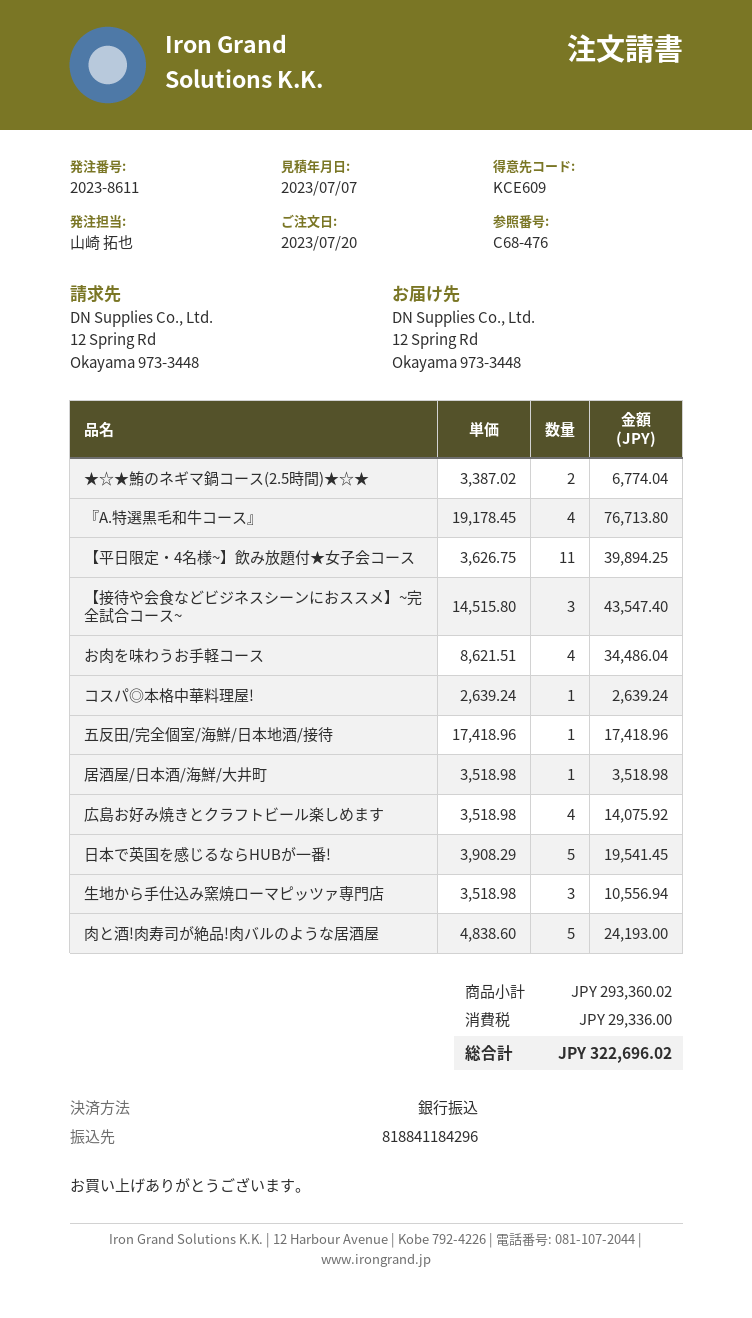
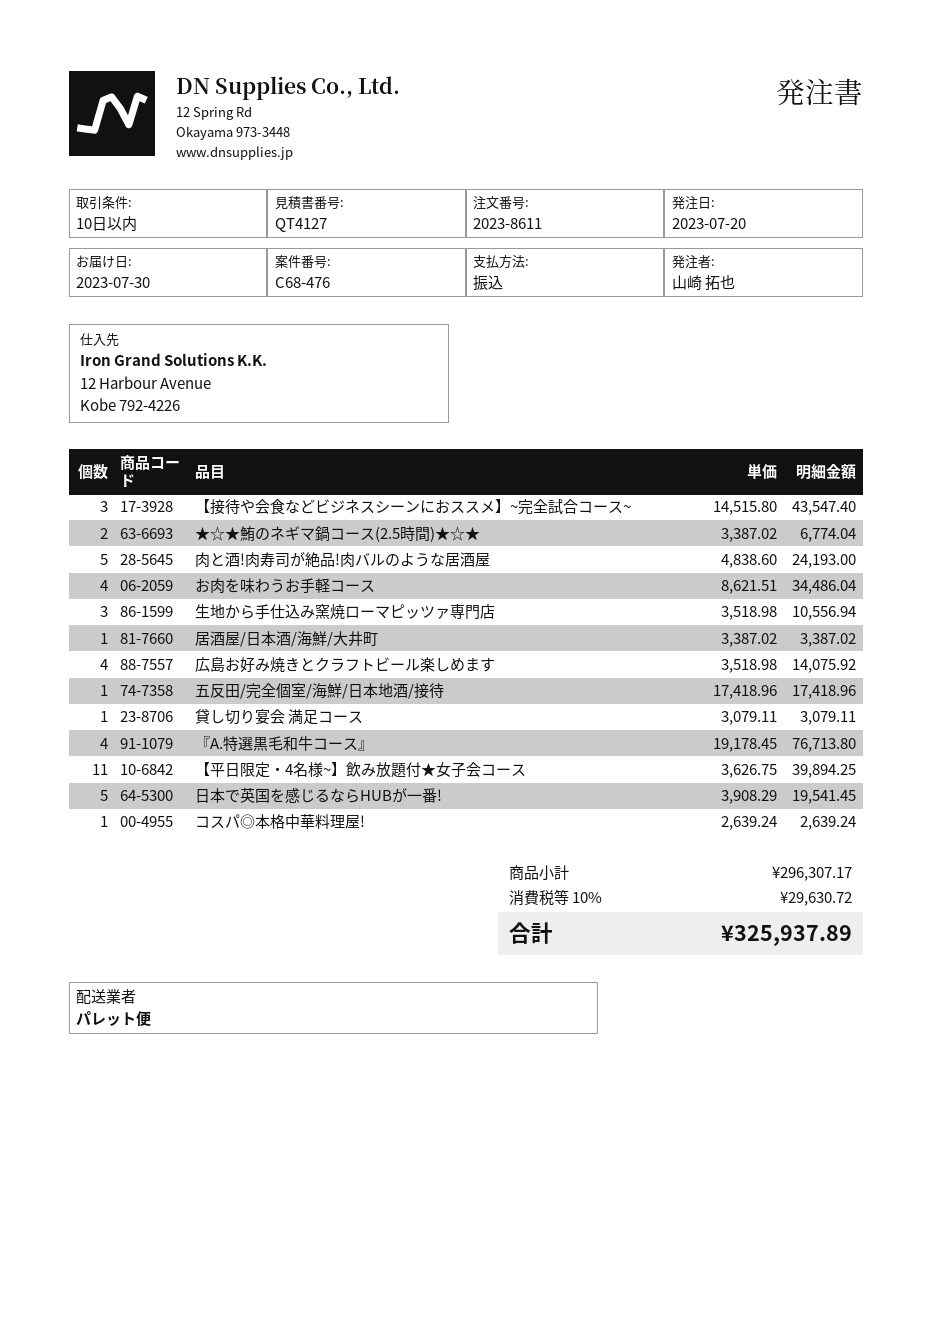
居酒屋/日本酒/海鮮/大井町: 1 x 3518.98 = 3518.98 -> 1 x 3387.02 = 3387.02
貸し切り宴会 満足コース: none -> 1 x 3079.11 = 3079.11
subtotal: 293360.02 -> 296307.17
tax: 29336.00 -> 29630.72
total: 322696.02 -> 325937.89

